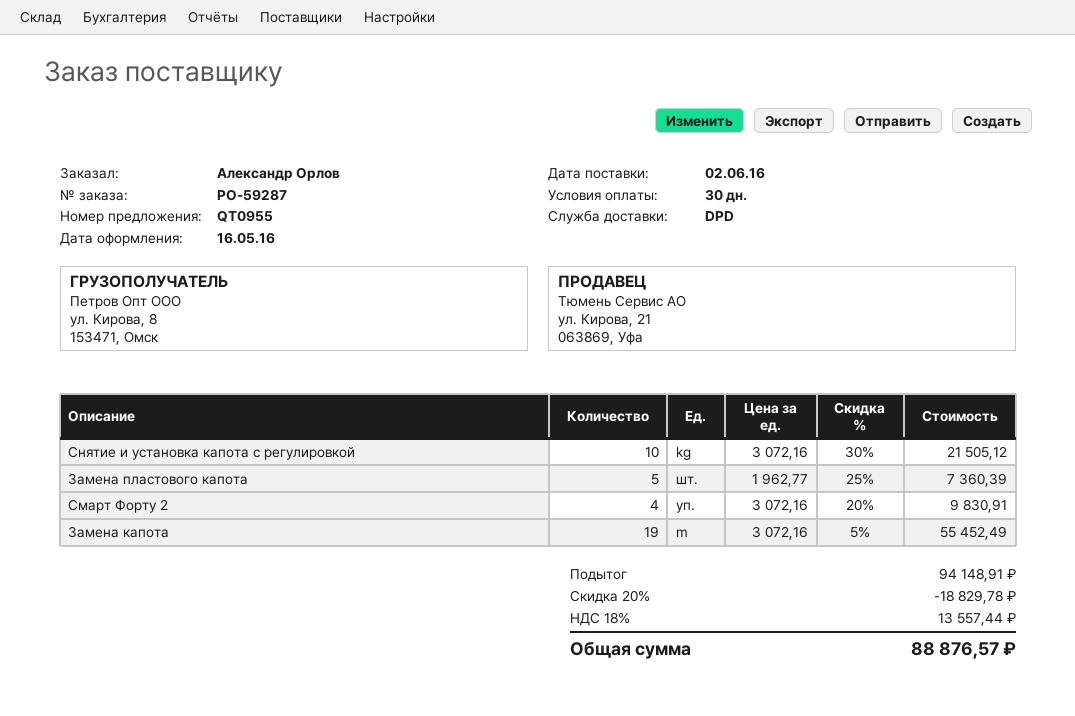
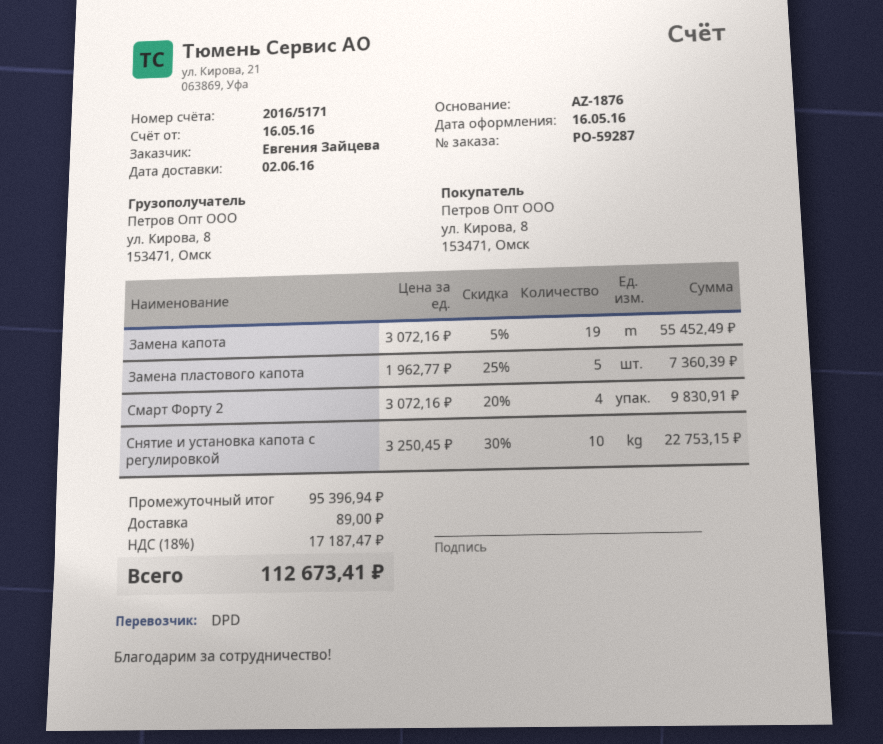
ordered by: Александр Орлов -> Евгения Зайцева
Снятие и установка капота с регулировкой: 10 x 3072.16 - 30% = 21505.12 -> 10 x 3250.45 - 30% = 22753.15
subtotal: 94148.91 -> 95396.94
discount: 20% = 18829.78 -> none
shipping: none -> 89.00
tax: 18% = 13557.44 -> 18% = 17187.47
total: 88876.57 -> 112673.41

